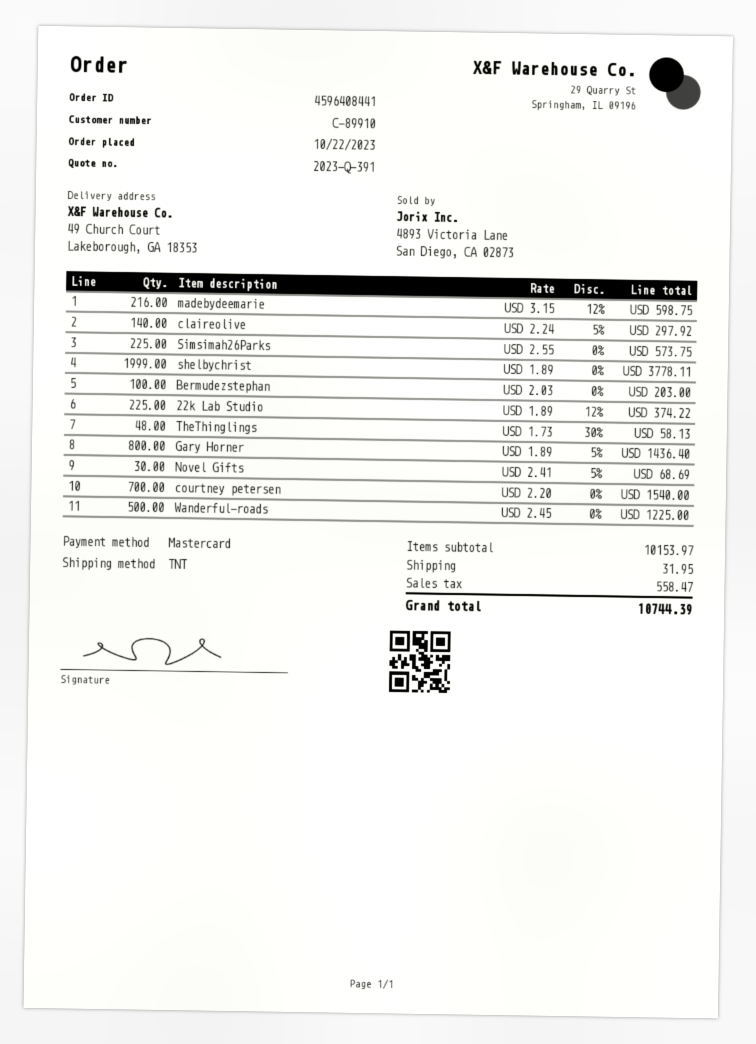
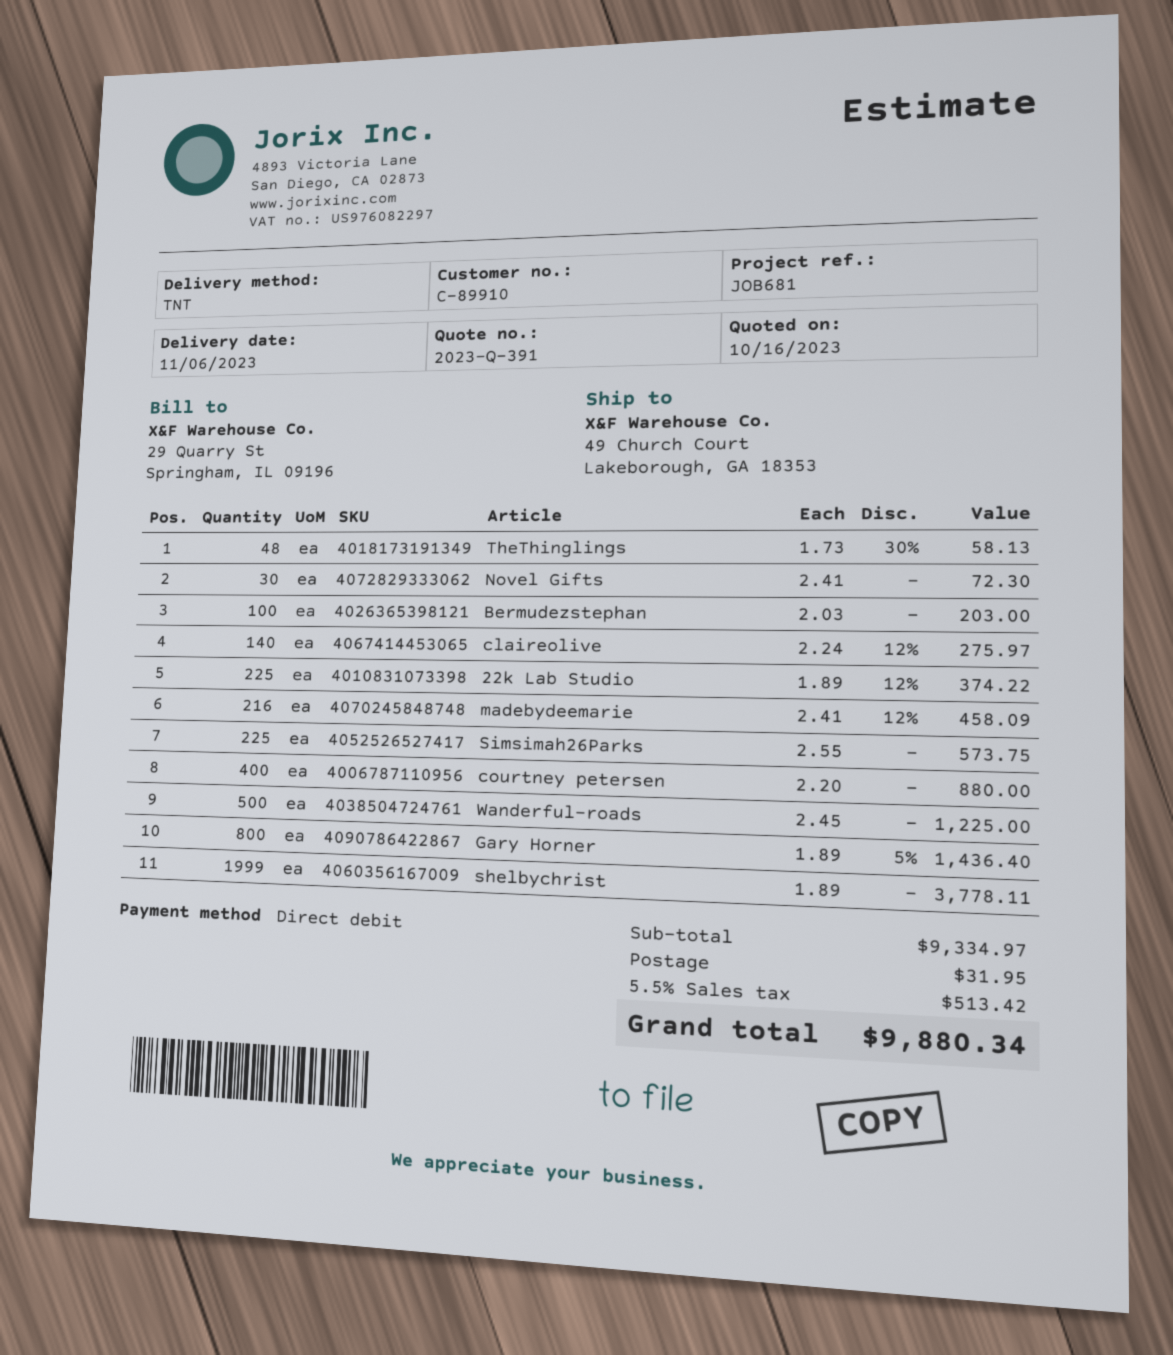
payment method: Mastercard -> direct debit
madebydeemarie: 216 x 3.15 - 12% = 598.75 -> 216 x 2.41 - 12% = 458.09
claireolive: 140 x 2.24 - 5% = 297.92 -> 140 x 2.24 - 12% = 275.97
Novel Gifts: 30 x 2.41 - 5% = 68.69 -> 30 x 2.41 = 72.30
courtney petersen: 700 x 2.20 = 1540.00 -> 400 x 2.20 = 880.00
subtotal: 10153.97 -> 9334.97
tax: 558.47 -> 513.42
total: 10744.39 -> 9880.34

